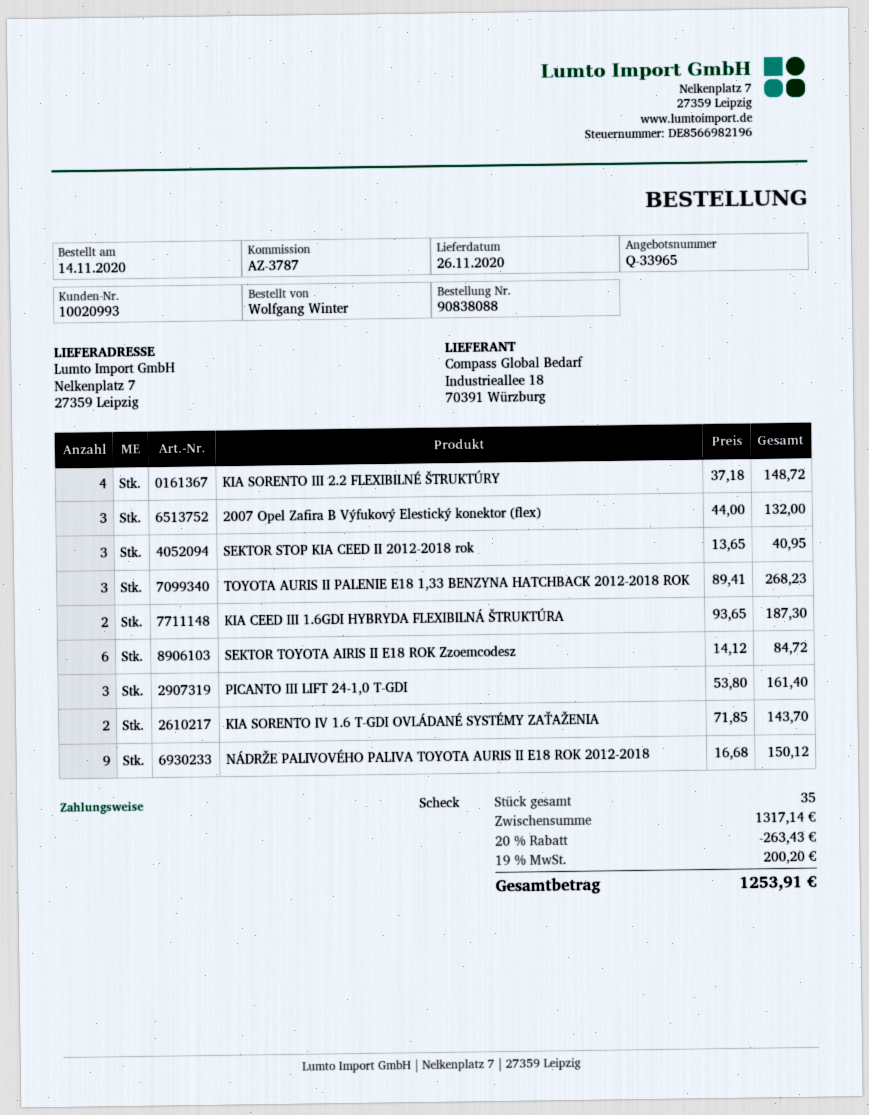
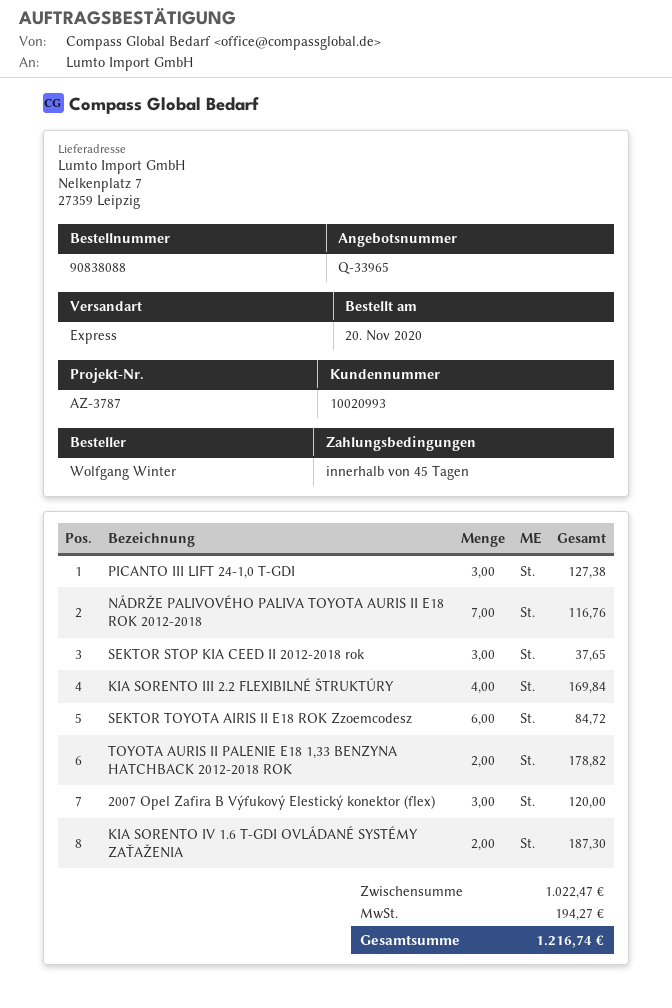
order date: 2020-11-14 -> 2020-11-20
KIA SORENTO III 2.2 FLEXIBILNÉ ŠTRUKTÚRY: 4 for 148.72 -> 4 for 169.84
2007 Opel Zafira B Výfukový Elestický konektor (flex): 3 for 132.00 -> 3 for 120.00
SEKTOR STOP KIA CEED II 2012-2018 rok: 3 for 40.95 -> 3 for 37.65
TOYOTA AURIS II PALENIE E18 1,33 BENZYNA HATCHBACK 2012-2018 ROK: 3 for 268.23 -> 2 for 178.82
KIA CEED III 1.6GDI HYBRYDA FLEXIBILNÁ ŠTRUKTÚRA: 2 for 187.30 -> none
PICANTO III LIFT 24-1,0 T-GDI: 3 for 161.40 -> 3 for 127.38
KIA SORENTO IV 1.6 T-GDI OVLÁDANÉ SYSTÉMY ZAŤAŽENIA: 2 for 143.70 -> 2 for 187.30
NÁDRŽE PALIVOVÉHO PALIVA TOYOTA AURIS II E18 ROK 2012-2018: 9 for 150.12 -> 7 for 116.76
subtotal: 1317.14 -> 1022.47
discount: 20% = 263.43 -> none
tax: 200.20 -> 194.27
total: 1253.91 -> 1216.74

